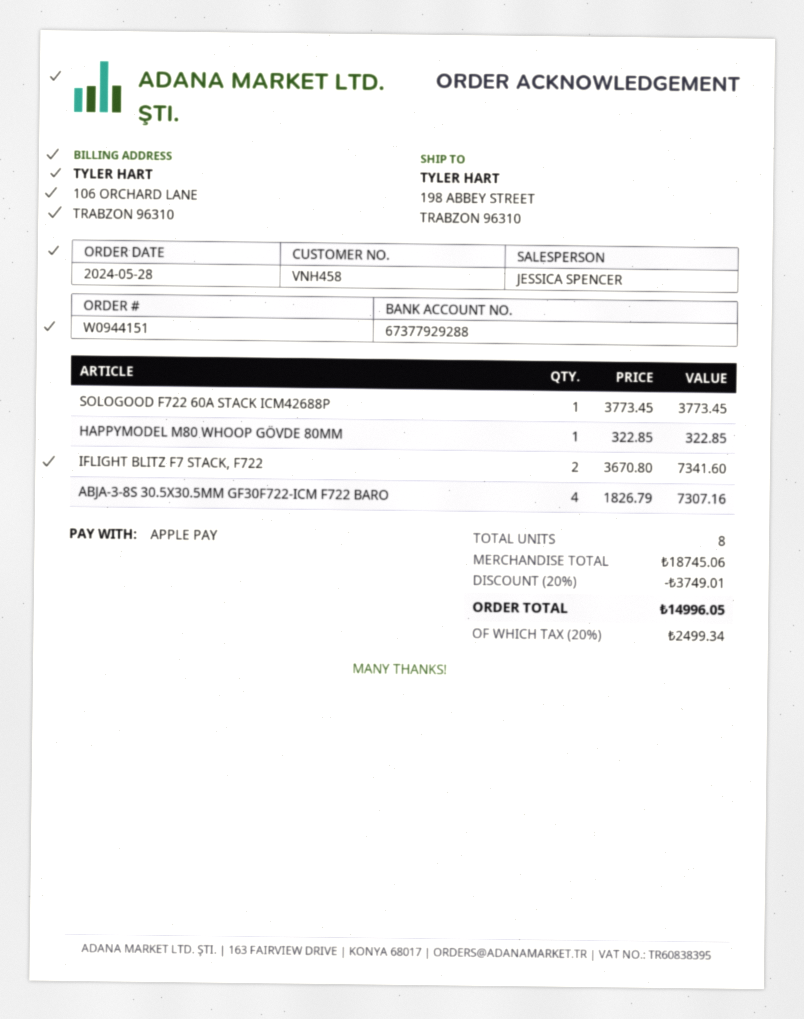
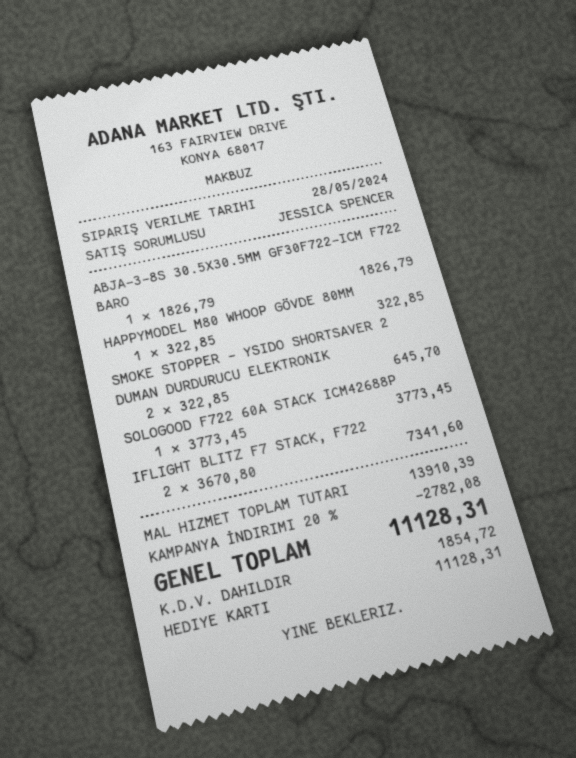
payment method: Apple Pay -> gift card
ABJA-3-8S 30.5X30.5MM GF30F722-ICM F722 BARO: 4 x 1826.79 = 7307.16 -> 1 x 1826.79 = 1826.79
SMOKE STOPPER - YSIDO SHORTSAVER 2 DUMAN DURDURUCU ELEKTRONIK: none -> 2 x 322.85 = 645.70
subtotal: 18745.06 -> 13910.39
discount: 20% = 3749.01 -> 20% = 2782.08
tax: 2499.34 -> 1854.72
total: 14996.05 -> 11128.31

